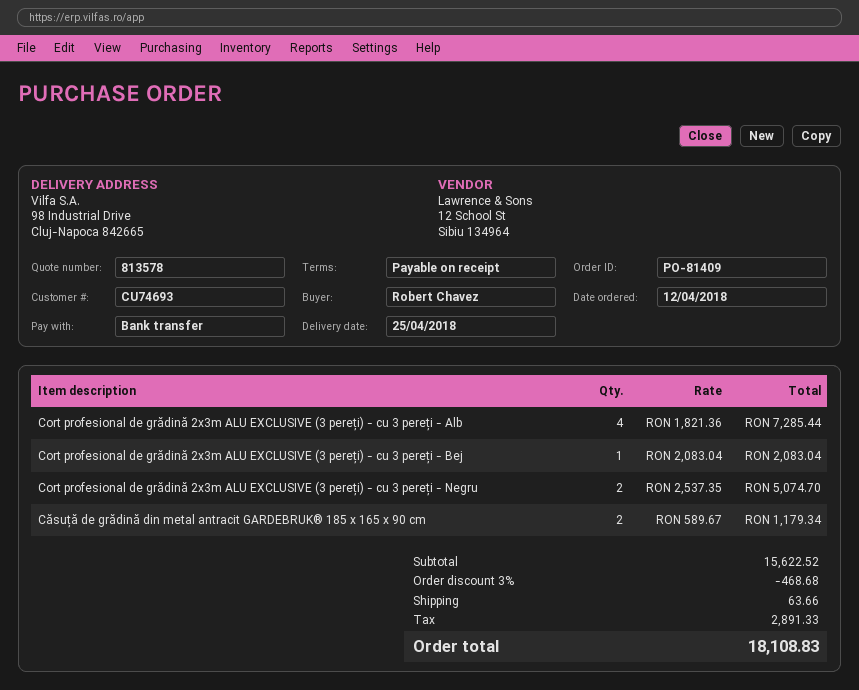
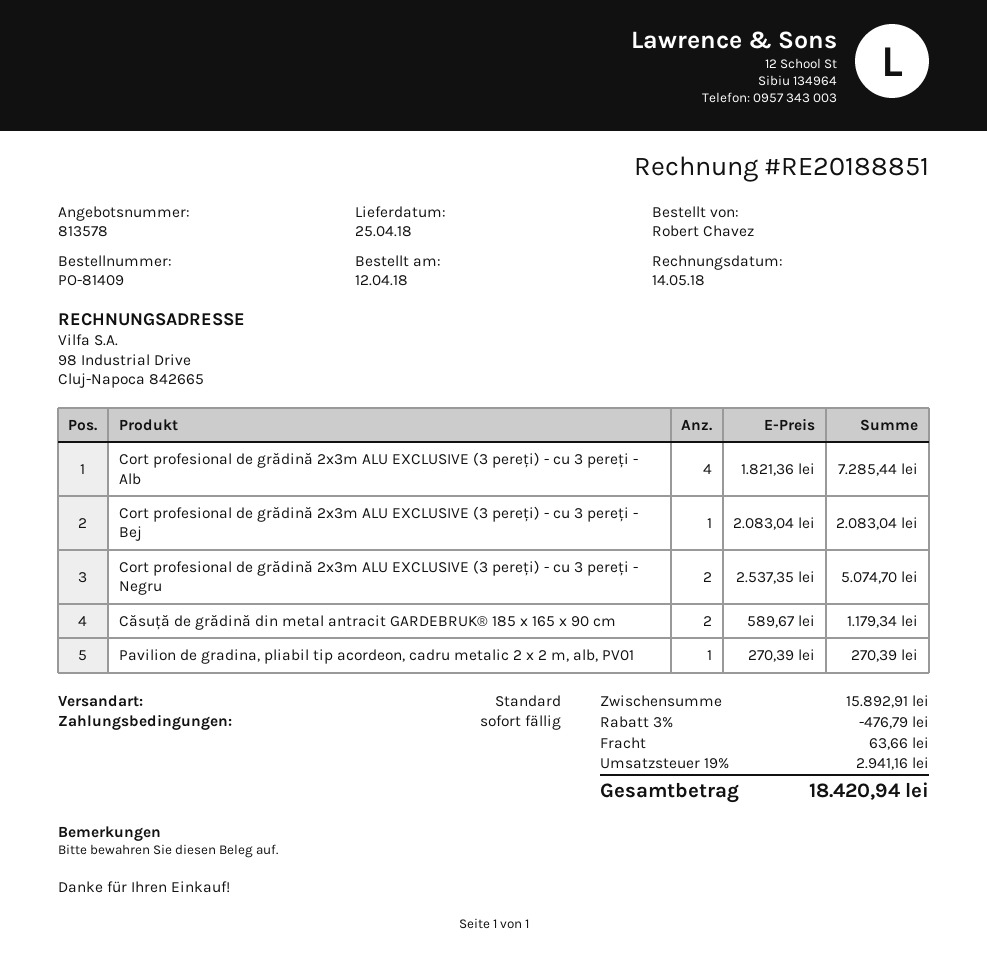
Pavilion de gradina, pliabil tip acordeon, cadru metalic 2 x 2 m, alb, PV01: none -> 1 x 270.39 = 270.39
subtotal: 15622.52 -> 15892.91
discount: 3% = 468.68 -> 3% = 476.79
tax: 2891.33 -> 2941.16
total: 18108.83 -> 18420.94

